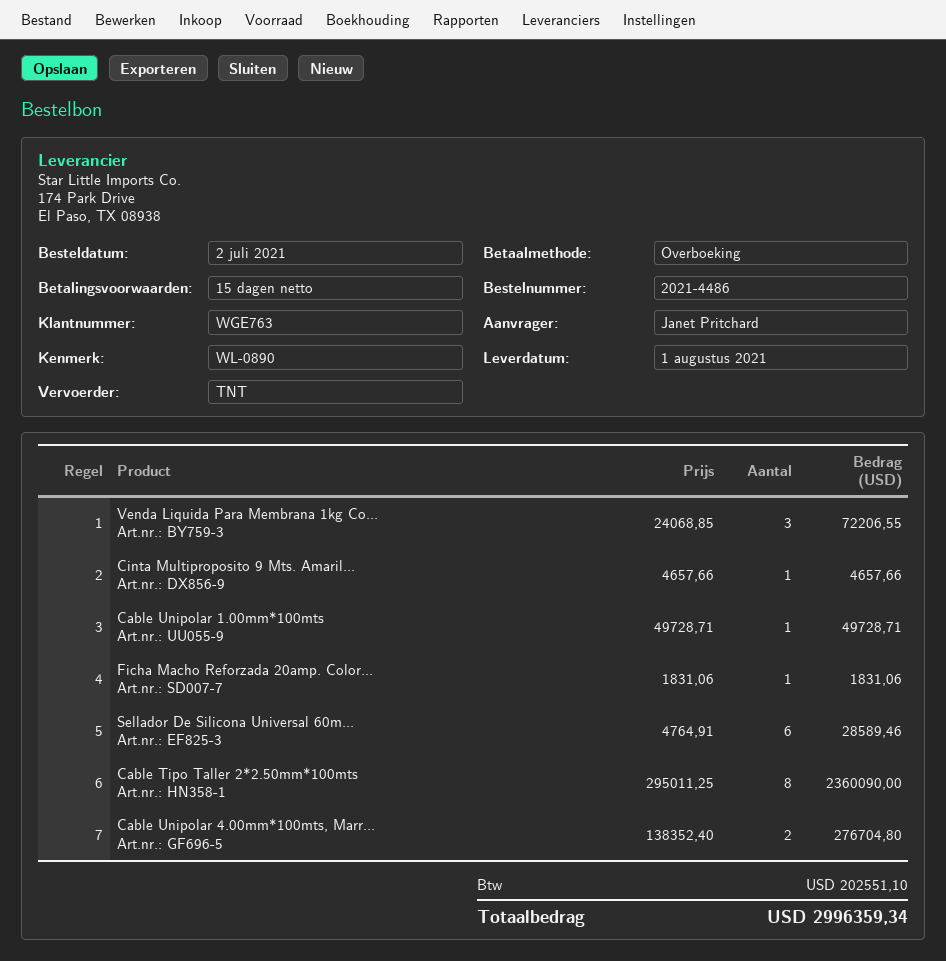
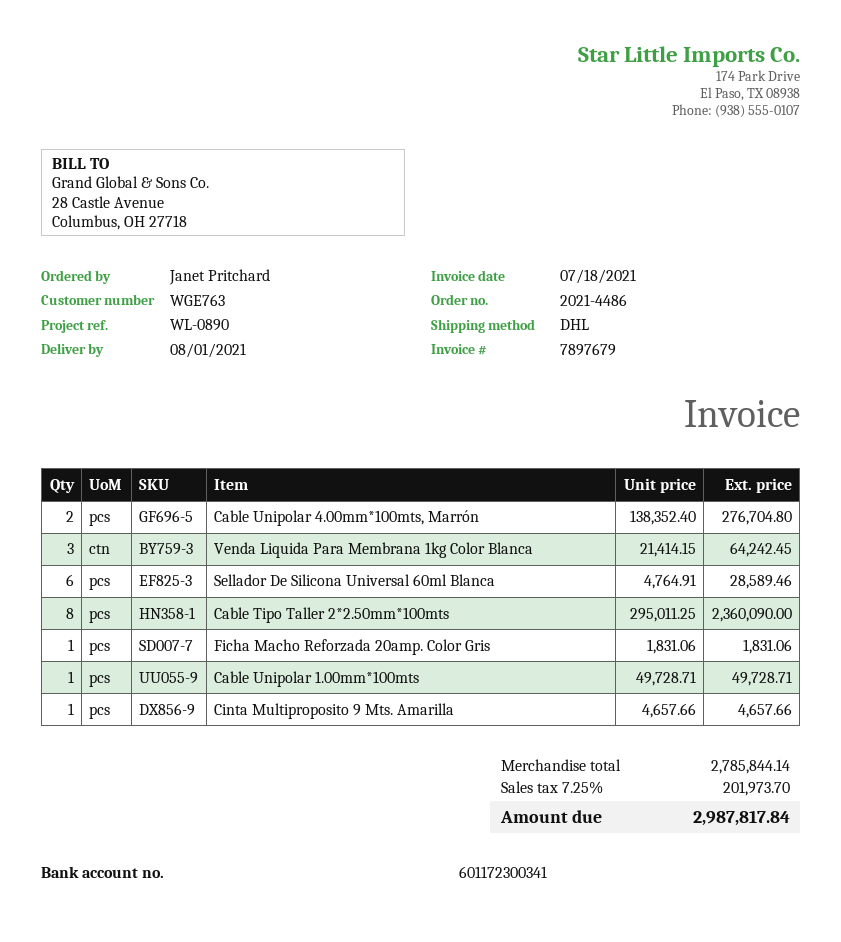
shipping method: TNT -> DHL
Venda Liquida Para Membrana 1kg Co...: 3 x 24068.85 = 72206.55 -> 3 x 21414.15 = 64242.45
tax: 202551.10 -> 201973.70
total: 2996359.34 -> 2987817.84

